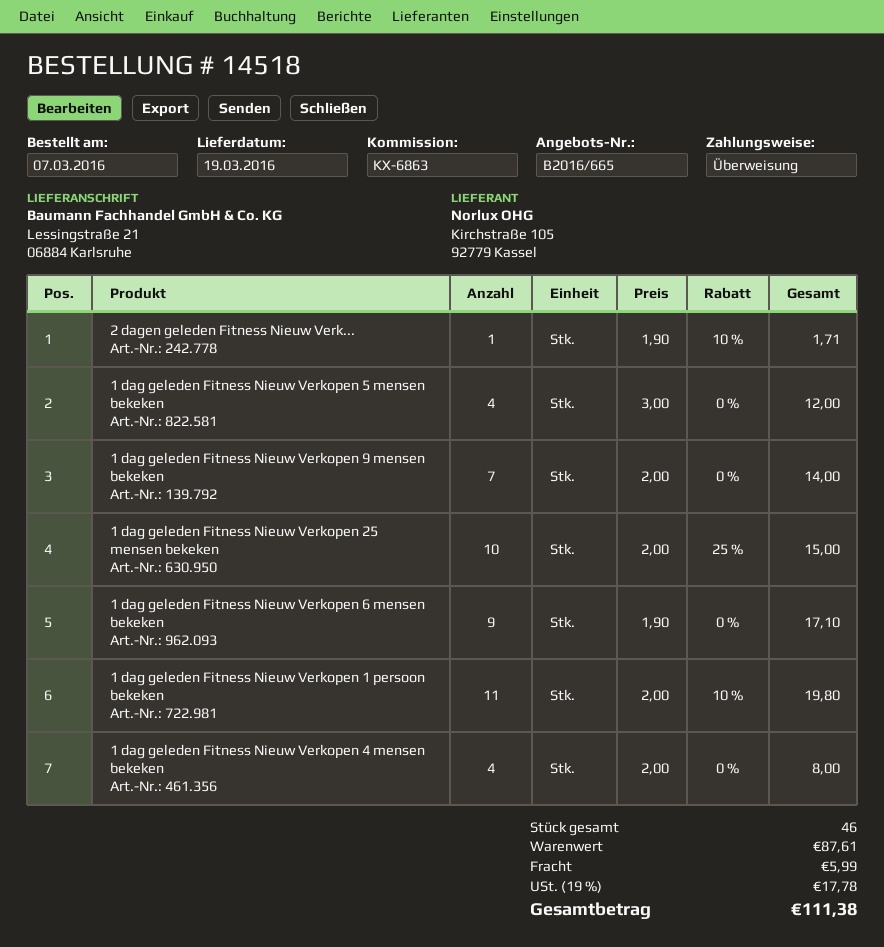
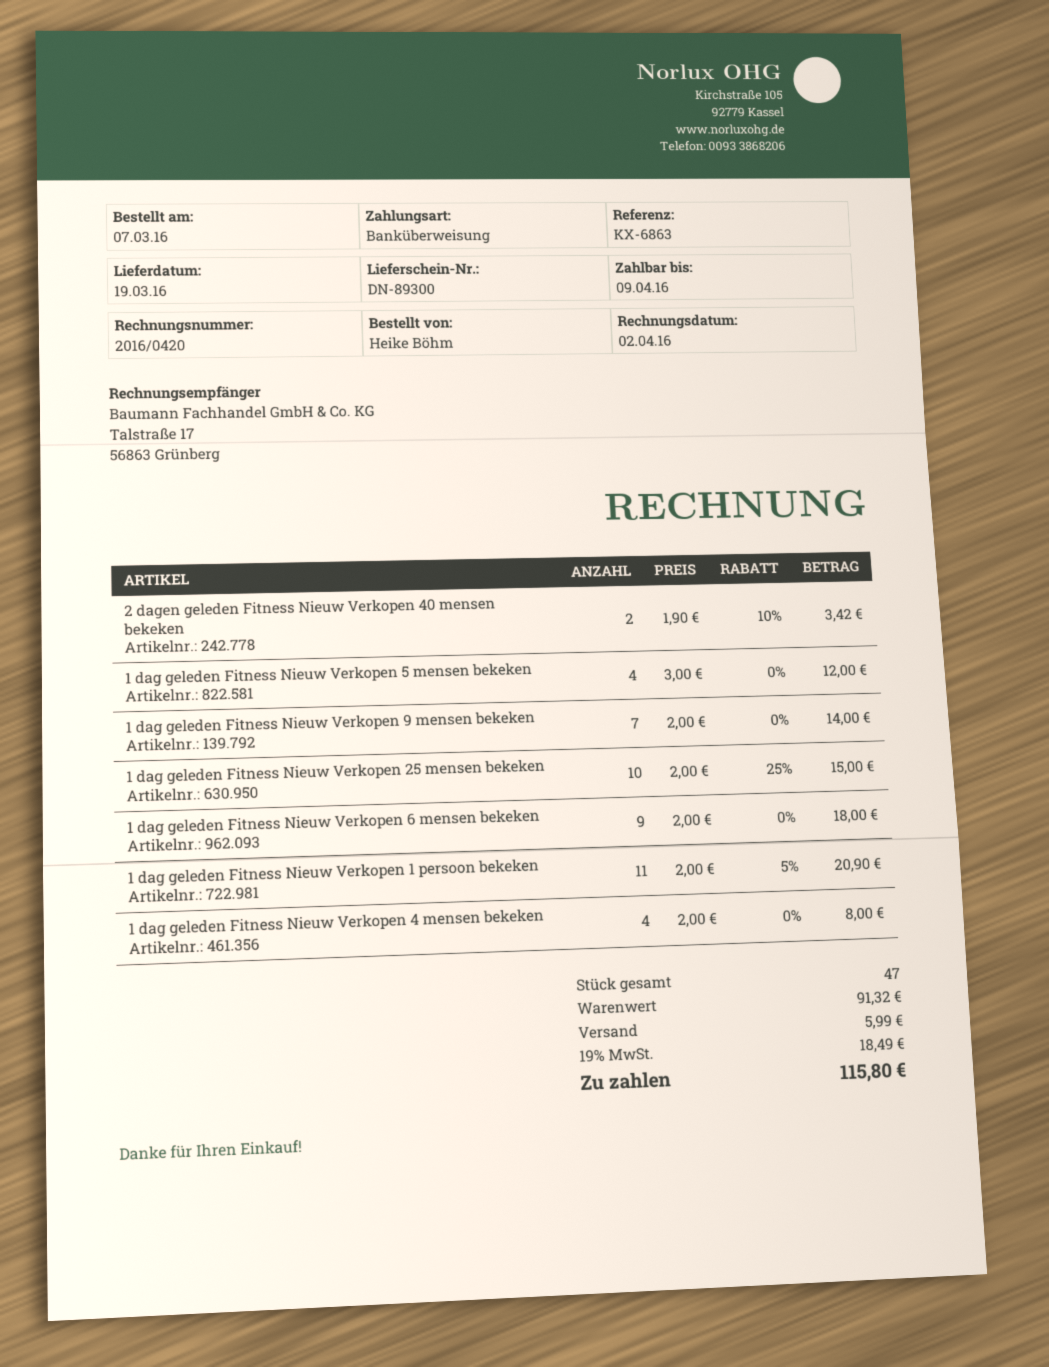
2 dagen geleden Fitness Nieuw Verk...: 1 x 1.90 - 10% = 1.71 -> 2 x 1.90 - 10% = 3.42
1 dag geleden Fitness Nieuw Verkopen 6 mensen bekeken: 9 x 1.90 = 17.10 -> 9 x 2.00 = 18.00
1 dag geleden Fitness Nieuw Verkopen 1 persoon bekeken: 11 x 2.00 - 10% = 19.80 -> 11 x 2.00 - 5% = 20.90
total quantity: 46 -> 47
subtotal: 87.61 -> 91.32
tax: 19% = 17.78 -> 19% = 18.49
total: 111.38 -> 115.80

